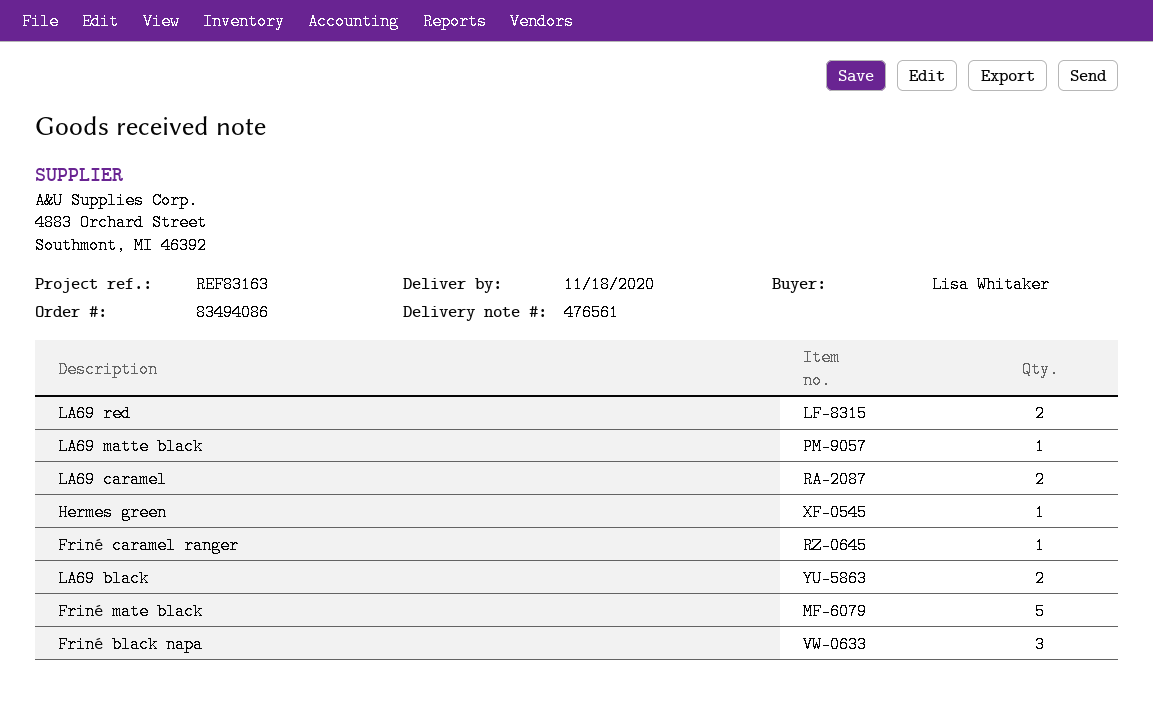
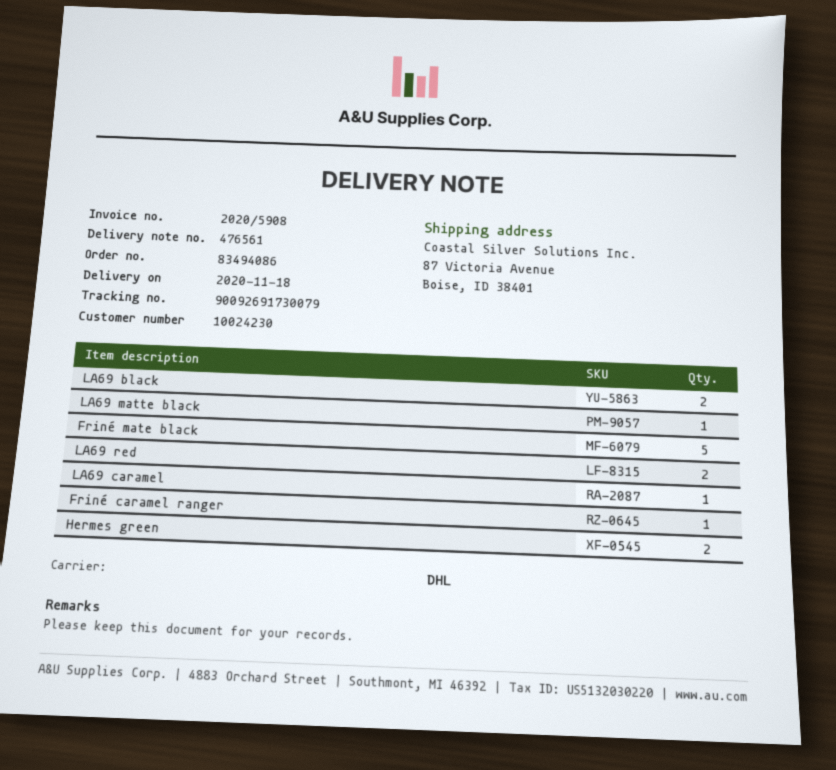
LA69 caramel: 2 -> 1
Hermes green: 1 -> 2
Friné black napa: 3 -> none

